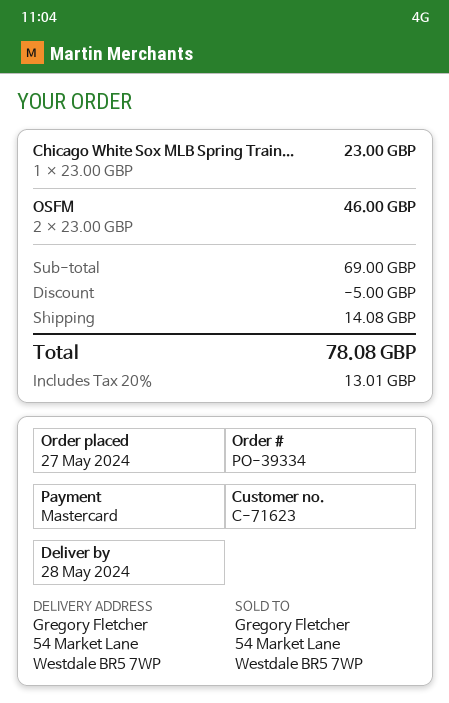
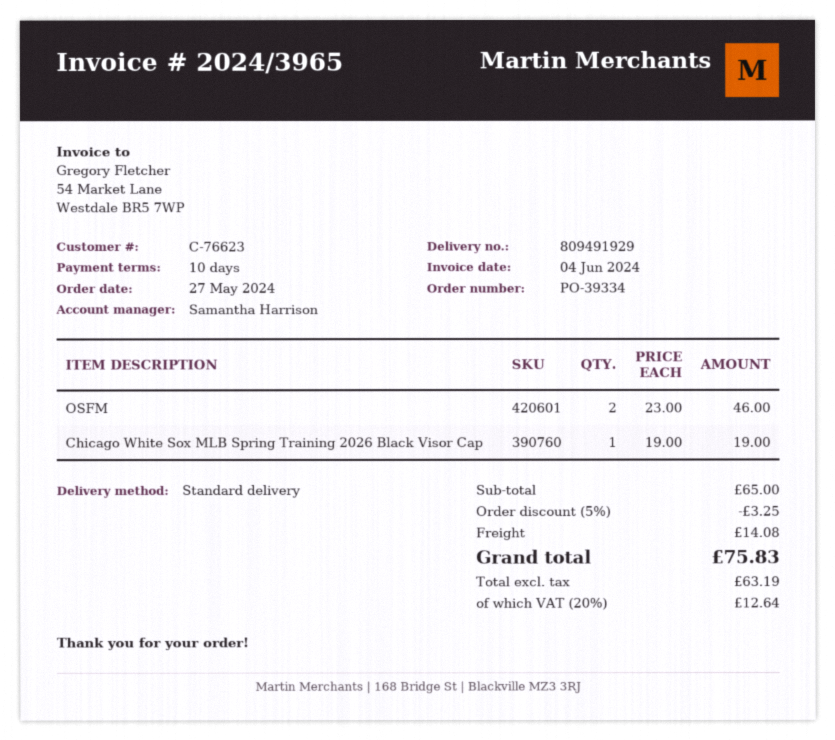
customer number: C-71623 -> C-76623
Chicago White Sox MLB Spring Train...: 1 x 23.00 = 23.00 -> 1 x 19.00 = 19.00
subtotal: 69.00 -> 65.00
discount: 5.00 -> 3.25
tax: 20% = 13.01 -> 20% = 12.64
total: 78.08 -> 75.83

